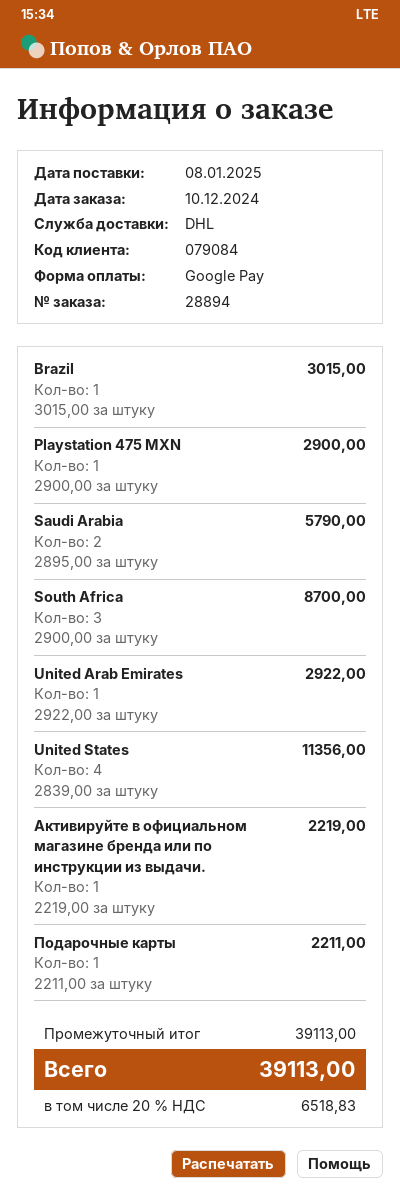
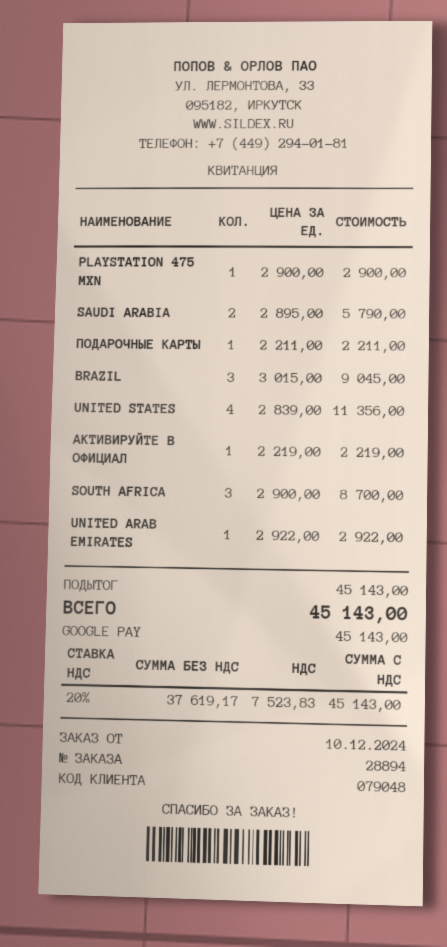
customer number: 079084 -> 079048
Brazil: 1 x 3015.00 = 3015.00 -> 3 x 3015.00 = 9045.00
subtotal: 39113.00 -> 45143.00
tax: 20% = 6518.83 -> 20% = 7523.83
total: 39113.00 -> 45143.00

